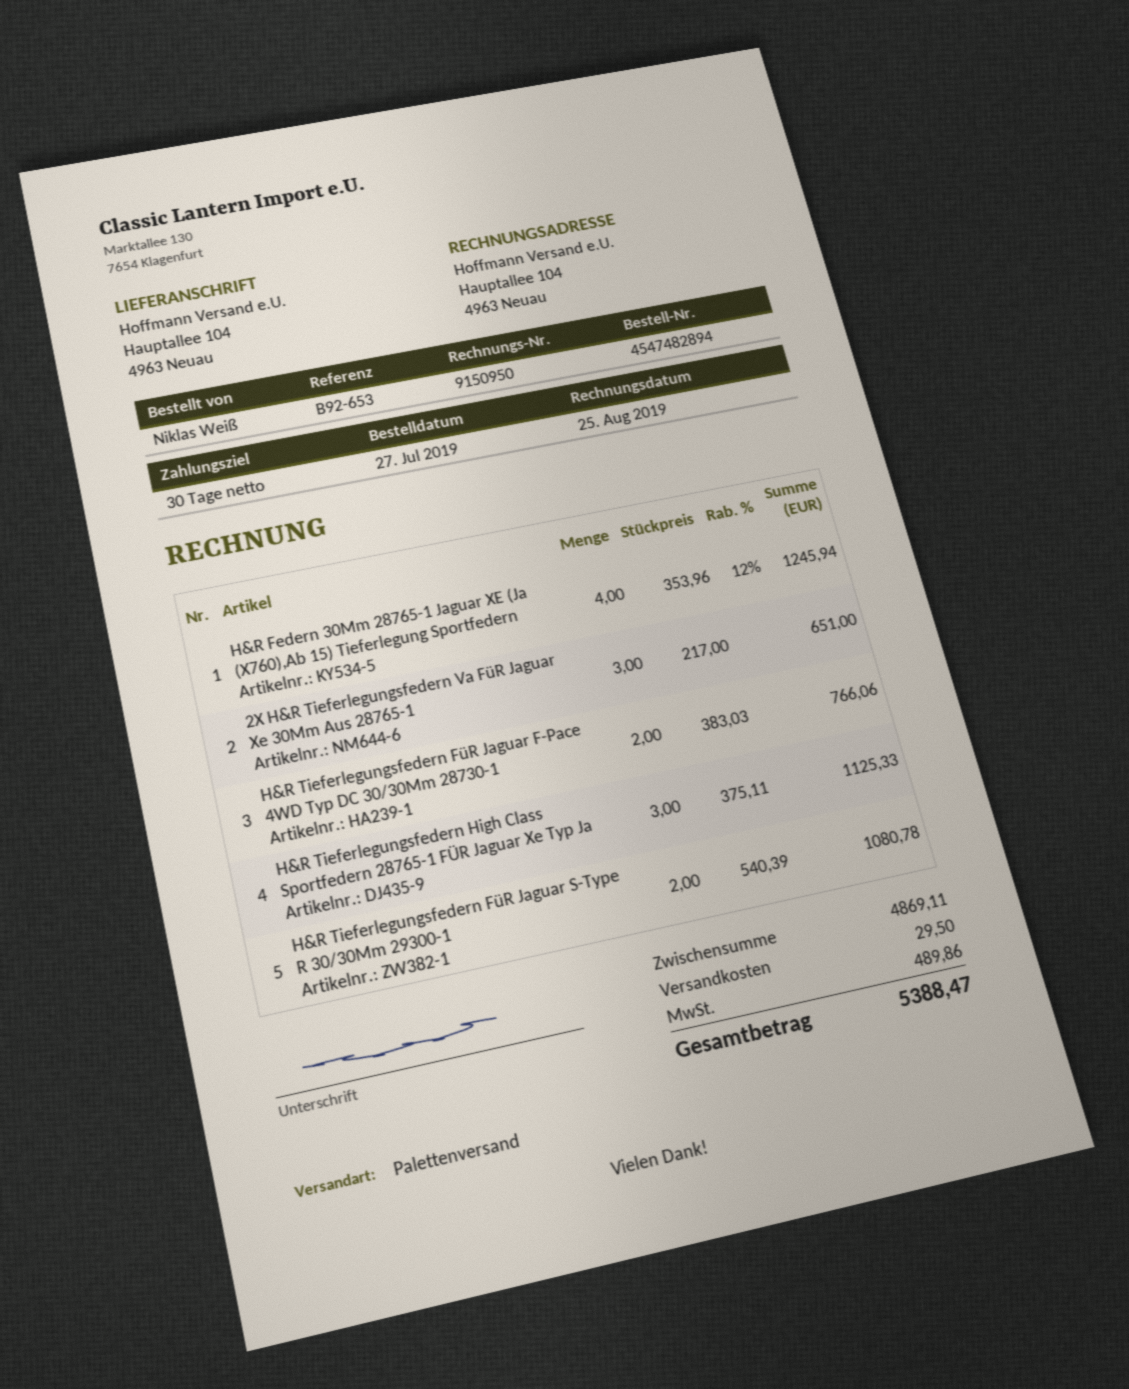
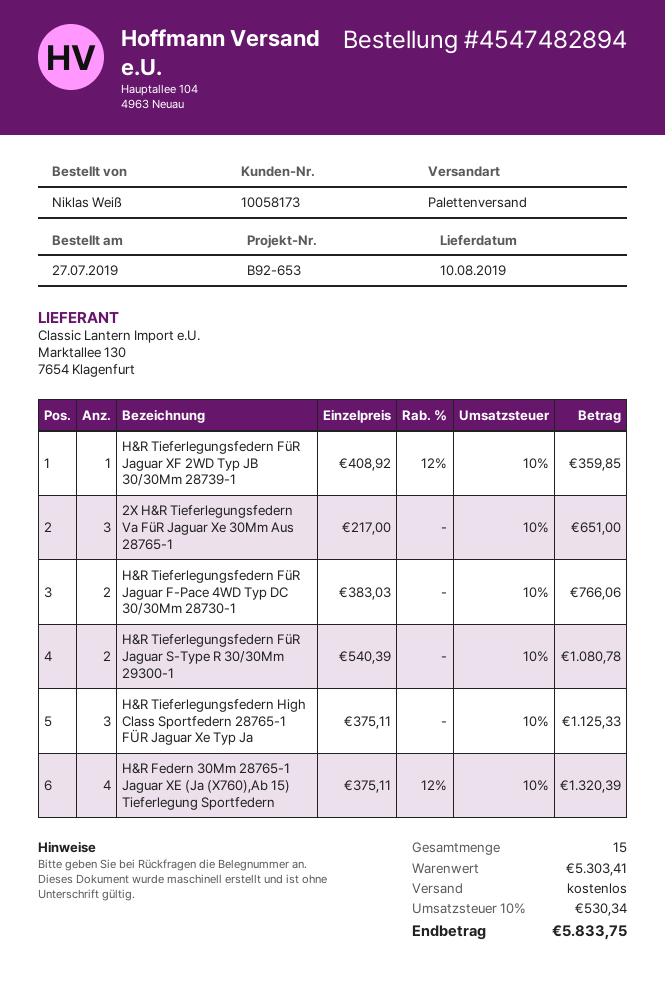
H&R Federn 30Mm 28765-1 Jaguar XE (Ja (X760),Ab 15) Tieferlegung Sportfedern: 4 x 353.96 - 12% = 1245.94 -> 4 x 375.11 - 12% = 1320.39
H&R Tieferlegungsfedern FüR Jaguar XF 2WD Typ JB 30/30Mm 28739-1: none -> 1 x 408.92 - 12% = 359.85
subtotal: 4869.11 -> 5303.41
shipping: 29.50 -> 0.00
tax: 489.86 -> 530.34
total: 5388.47 -> 5833.75

